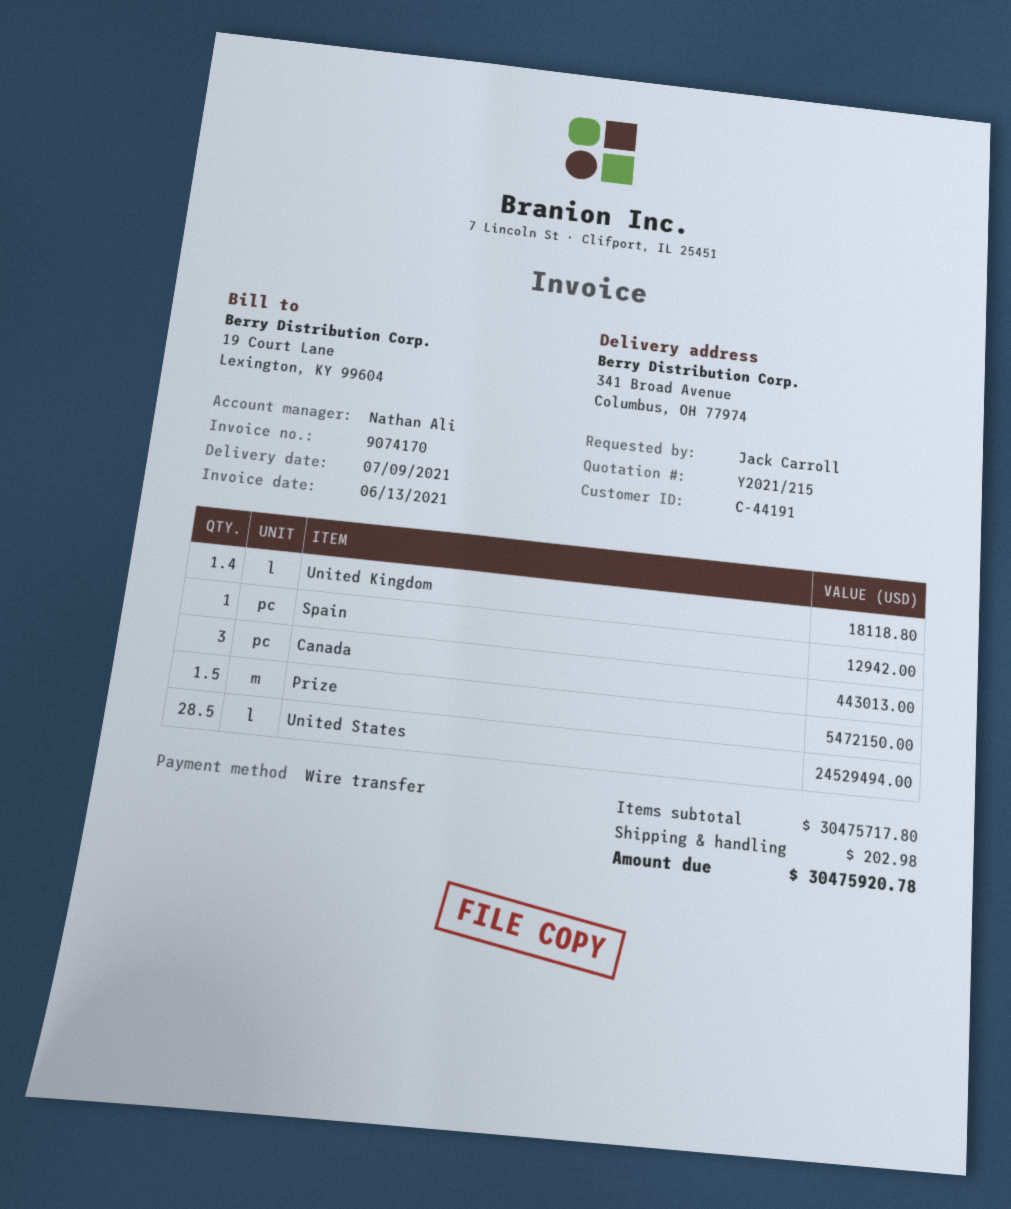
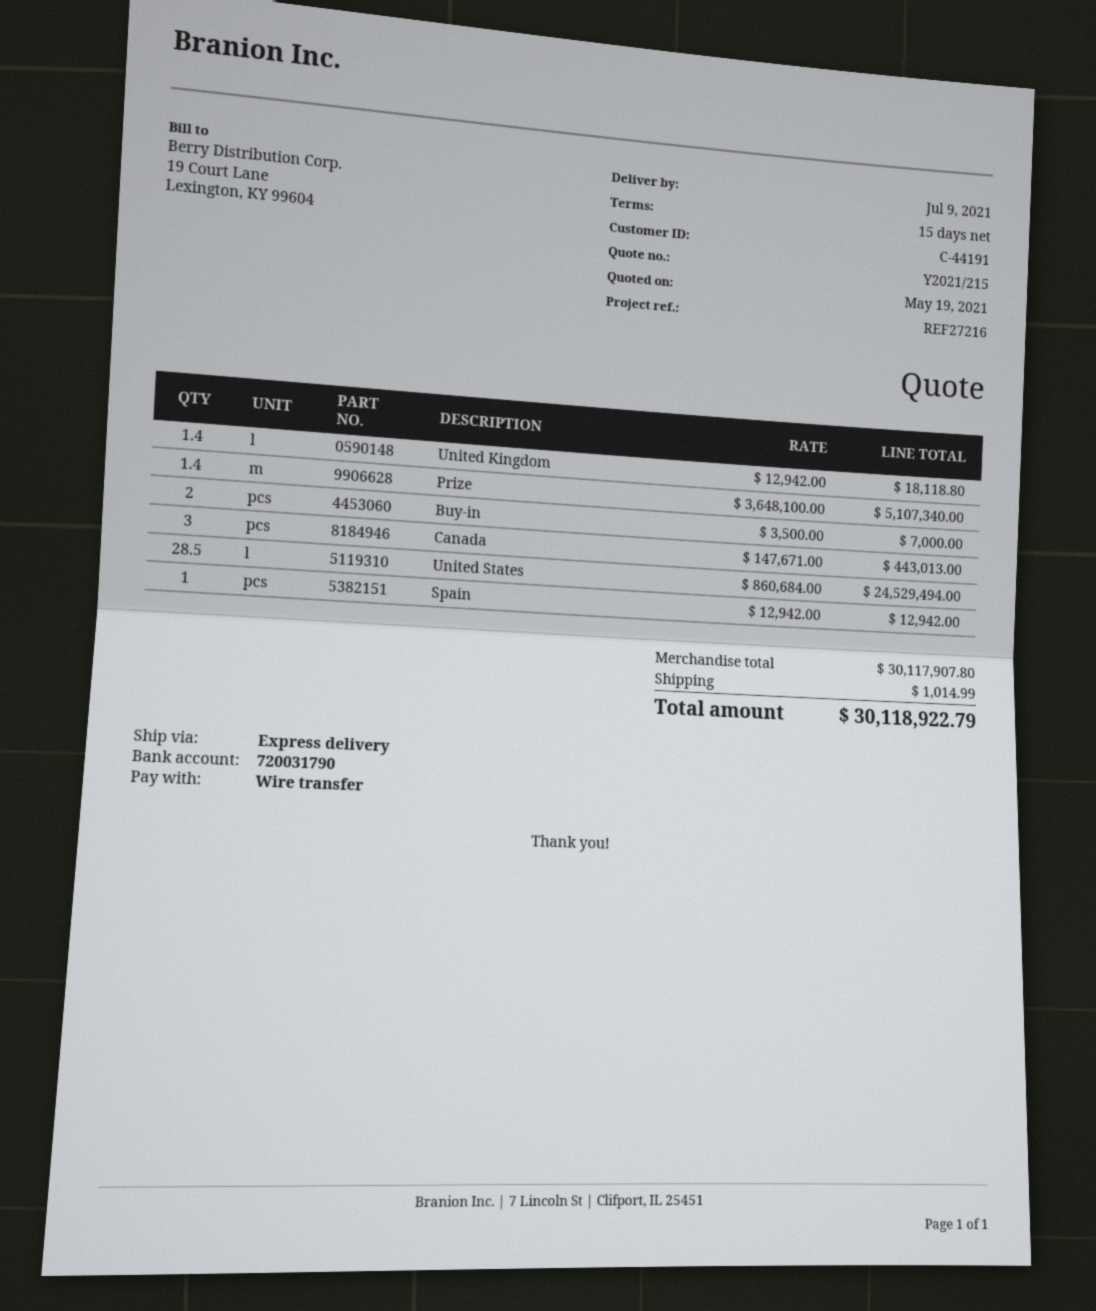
Prize: 1.5 for 5472150.00 -> 1.4 for 5107340.00
Buy-in: none -> 2 for 7000.00
subtotal: 30475717.80 -> 30117907.80
shipping: 202.98 -> 1014.99
total: 30475920.78 -> 30118922.79

